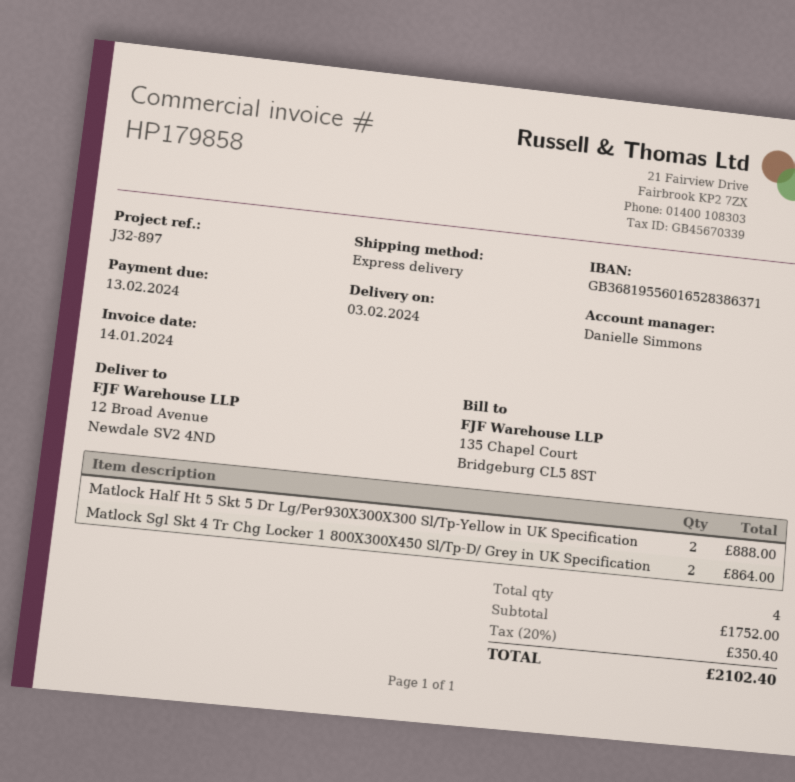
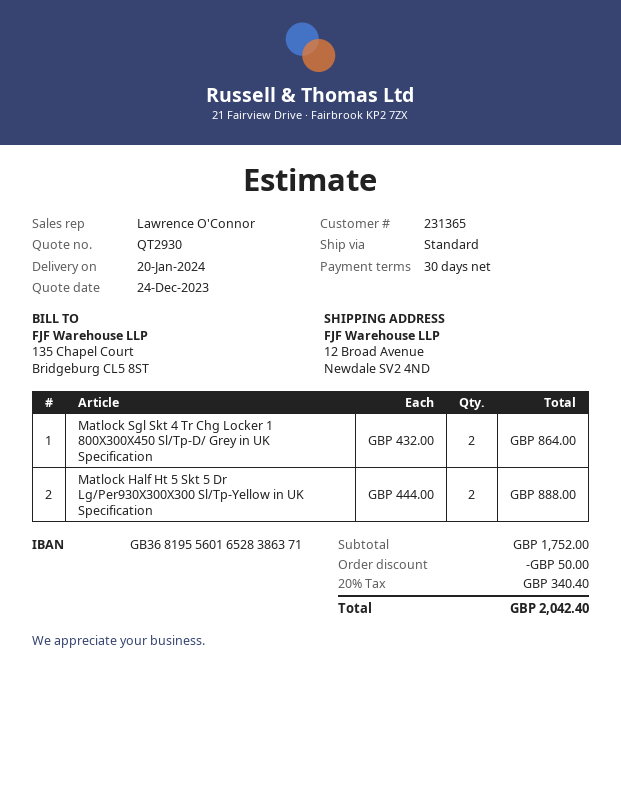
delivery date: 2024-02-03 -> 2024-01-20
sales rep: Danielle Simmons -> Lawrence O'Connor
shipping method: express -> standard
discount: none -> 50.00
tax: 20% = 350.40 -> 20% = 340.40
total: 2102.40 -> 2042.40

